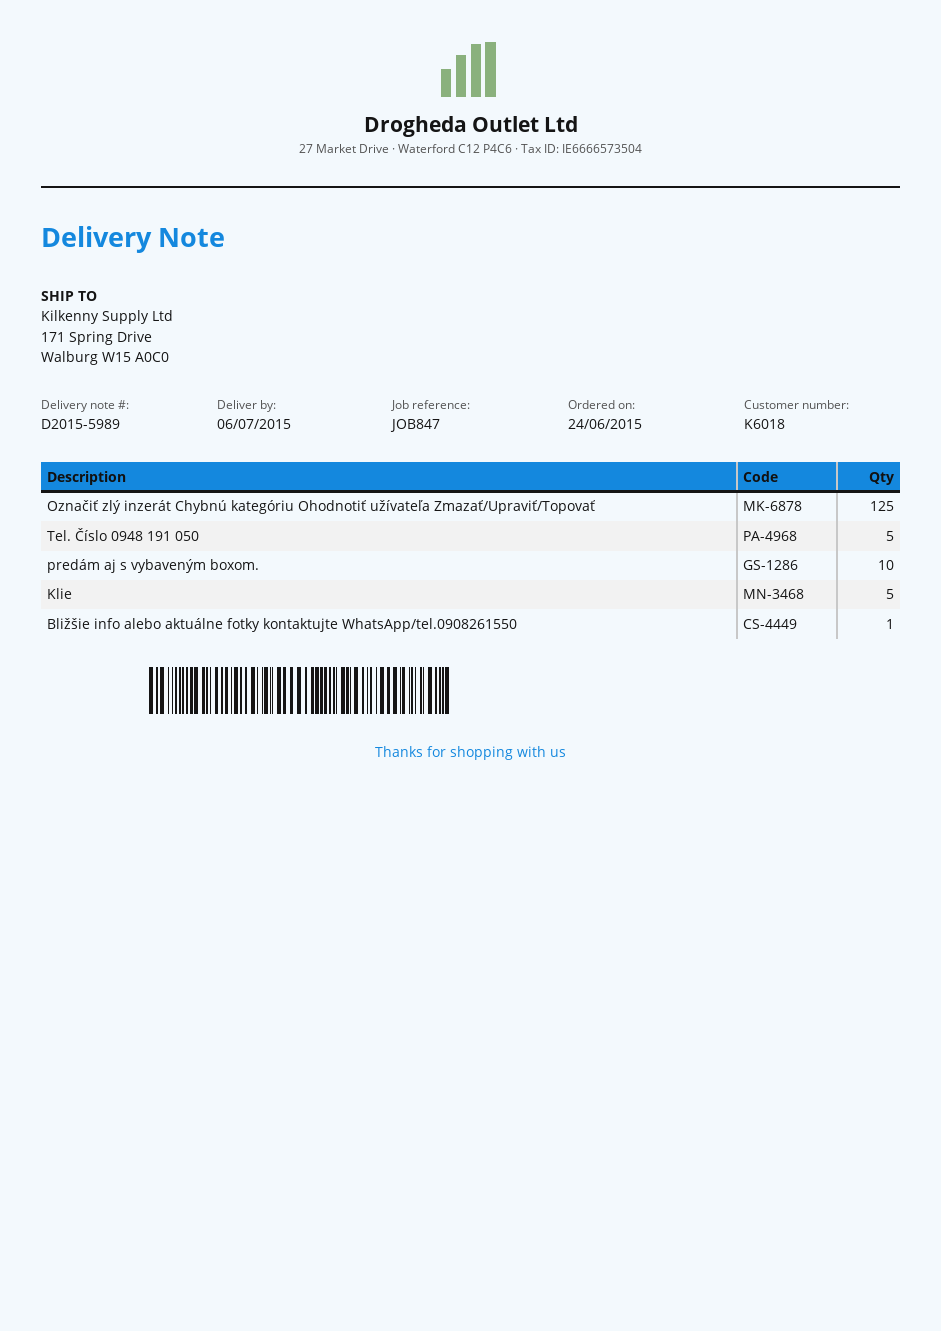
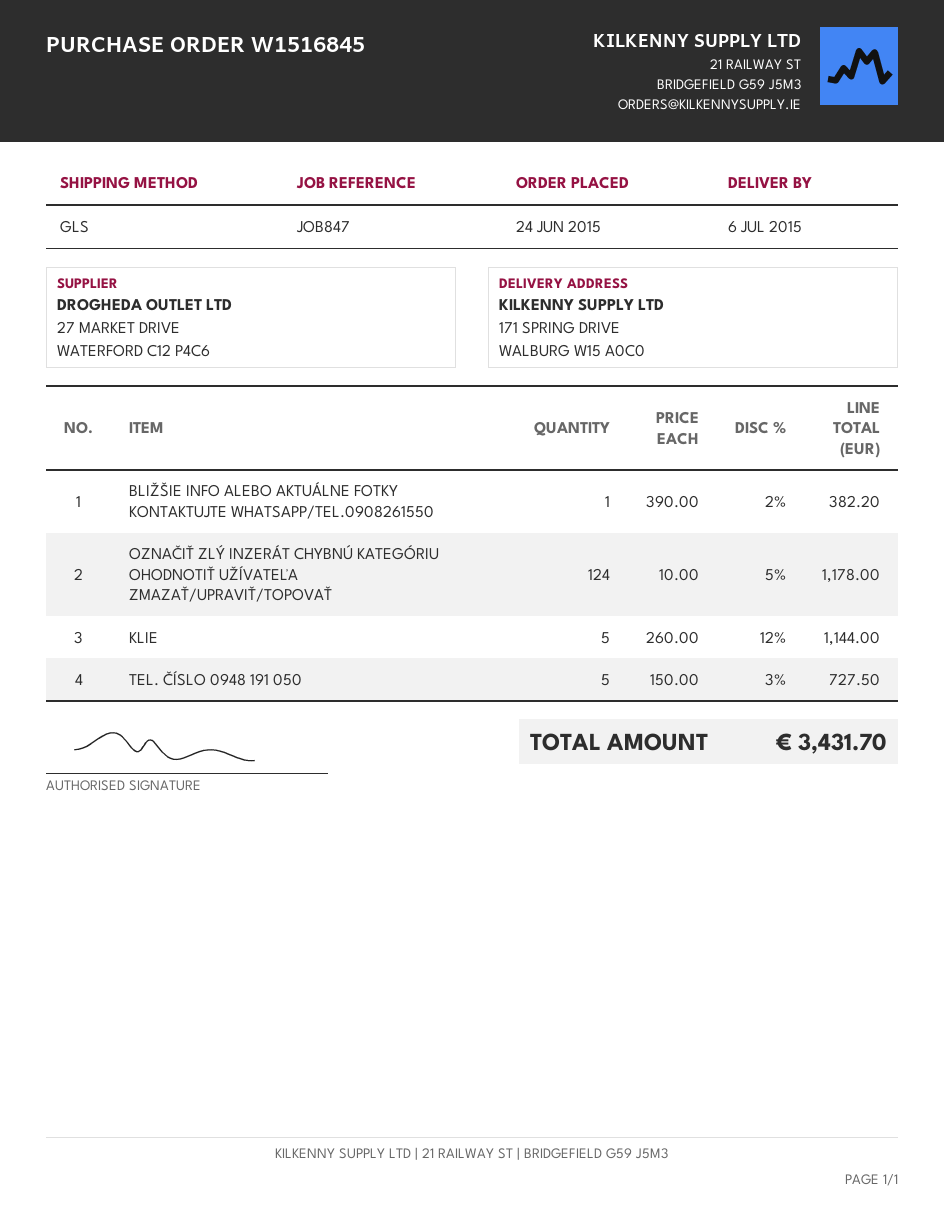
Označiť zlý inzerát Chybnú kategóriu Ohodnotiť užívateľa Zmazať/Upraviť/Topovať: 125 -> 124
predám aj s vybaveným boxom.: 10 -> none

